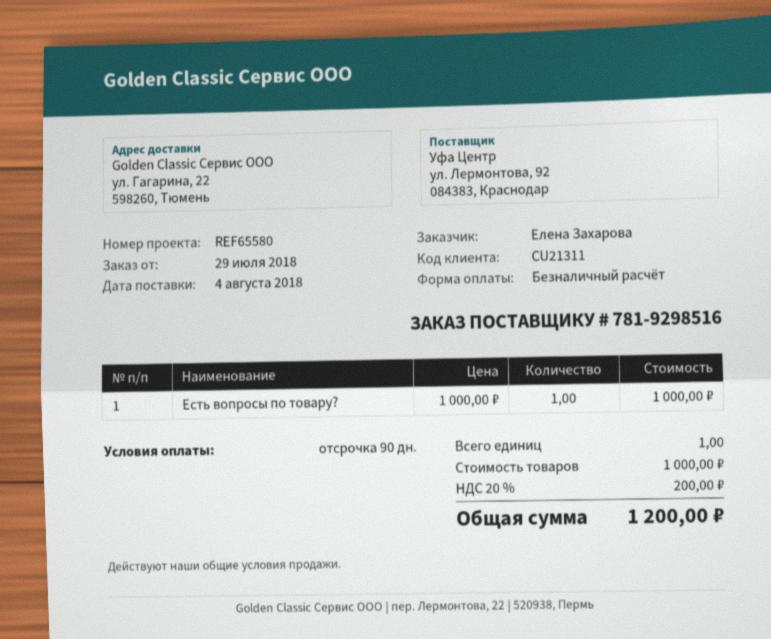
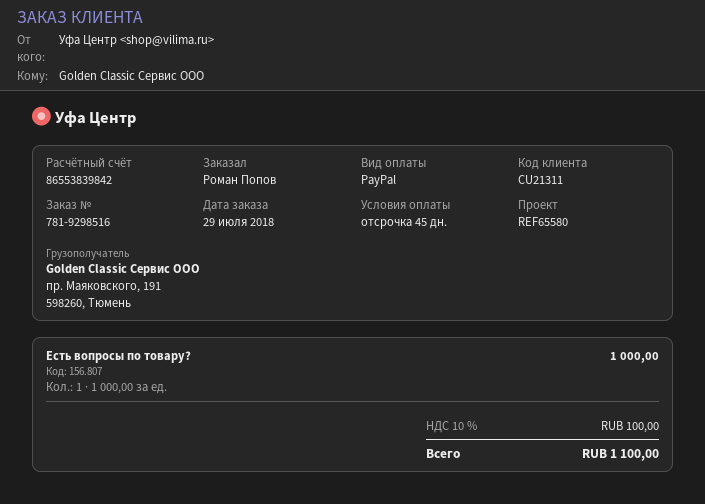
payment terms: 90 days -> 45 days
ordered by: Елена Захарова -> Роман Попов
payment method: bank transfer -> PayPal
ship to: ул. Гагарина, 22, 598260, Тюмень -> пр. Маяковского, 191, 598260, Тюмень
tax: 20% = 200.00 -> 10% = 100.00
total: 1200.00 -> 1100.00

